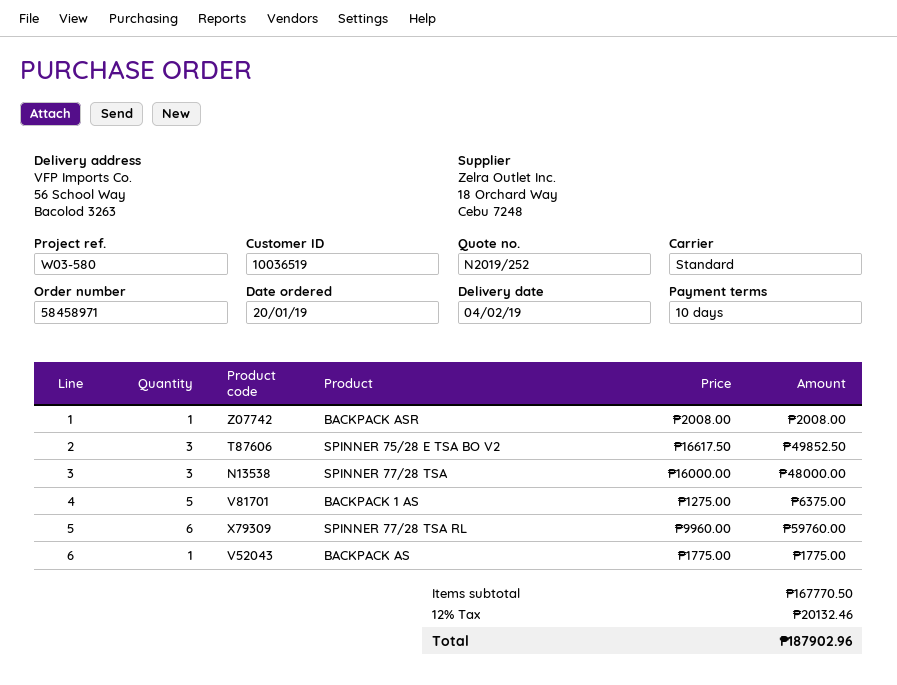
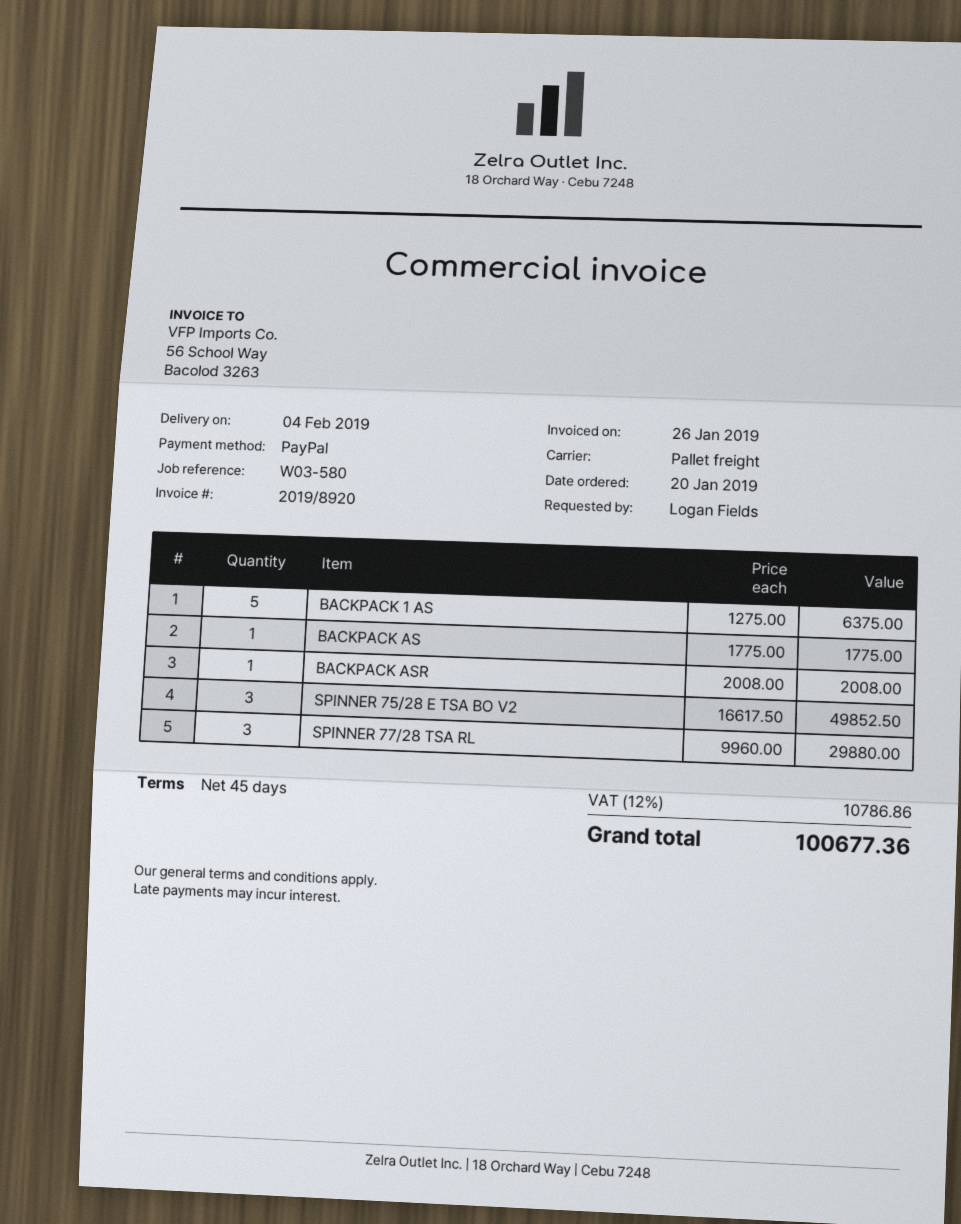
payment terms: 10 days -> 45 days
shipping method: standard -> pallet freight
SPINNER 77/28 TSA: 3 x 16000.00 = 48000.00 -> none
SPINNER 77/28 TSA RL: 6 x 9960.00 = 59760.00 -> 3 x 9960.00 = 29880.00
tax: 12% = 20132.46 -> 12% = 10786.86
total: 187902.96 -> 100677.36

